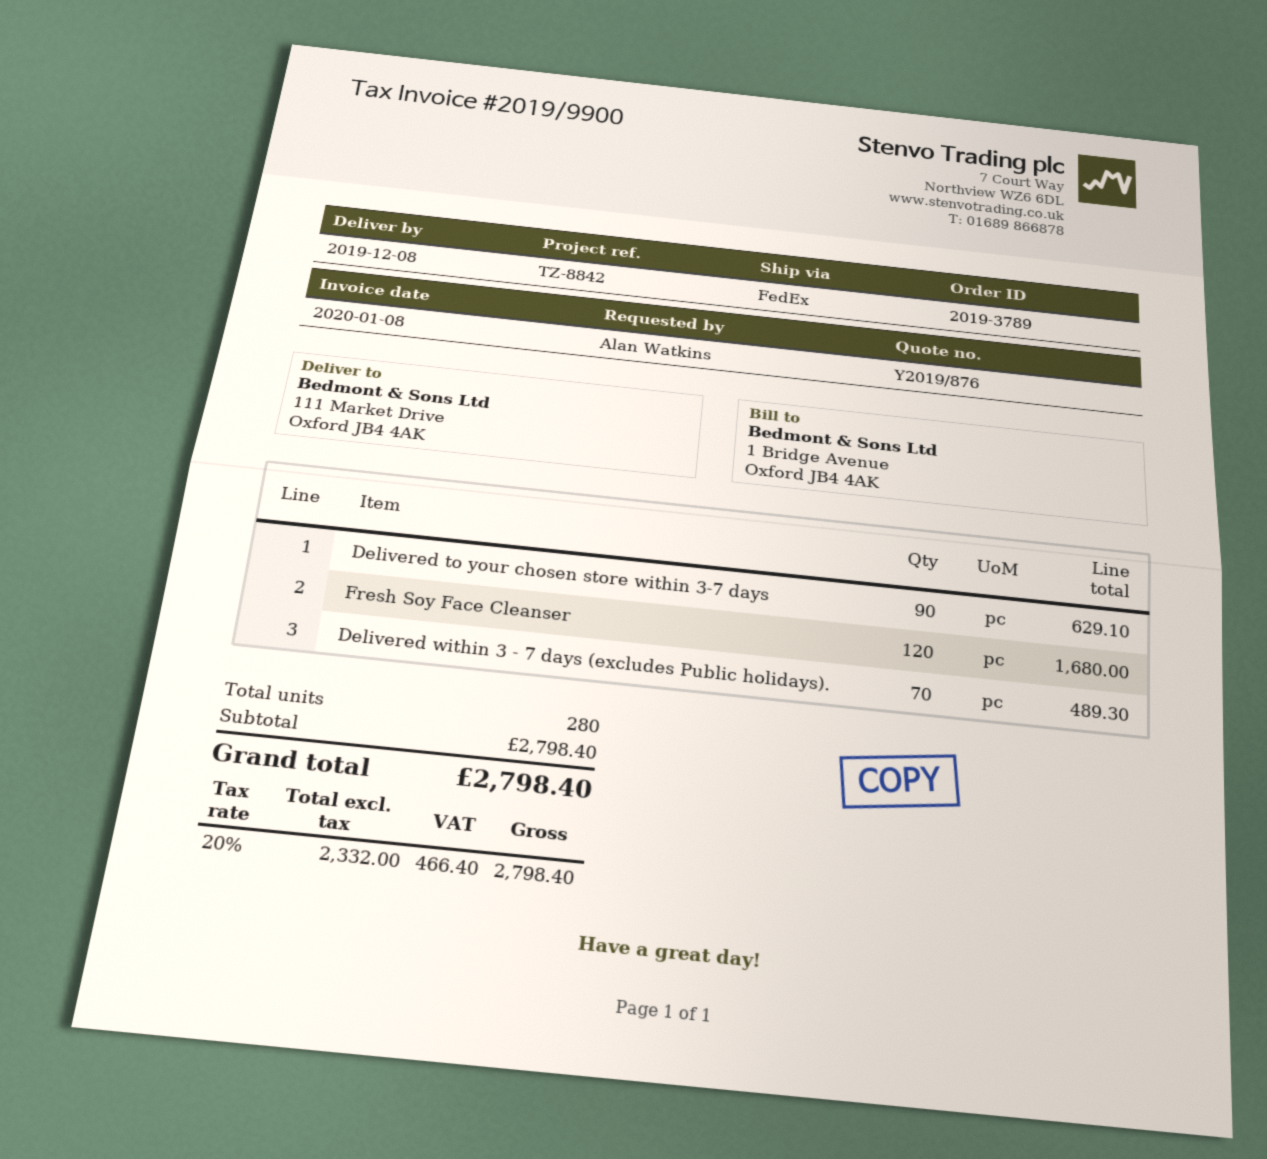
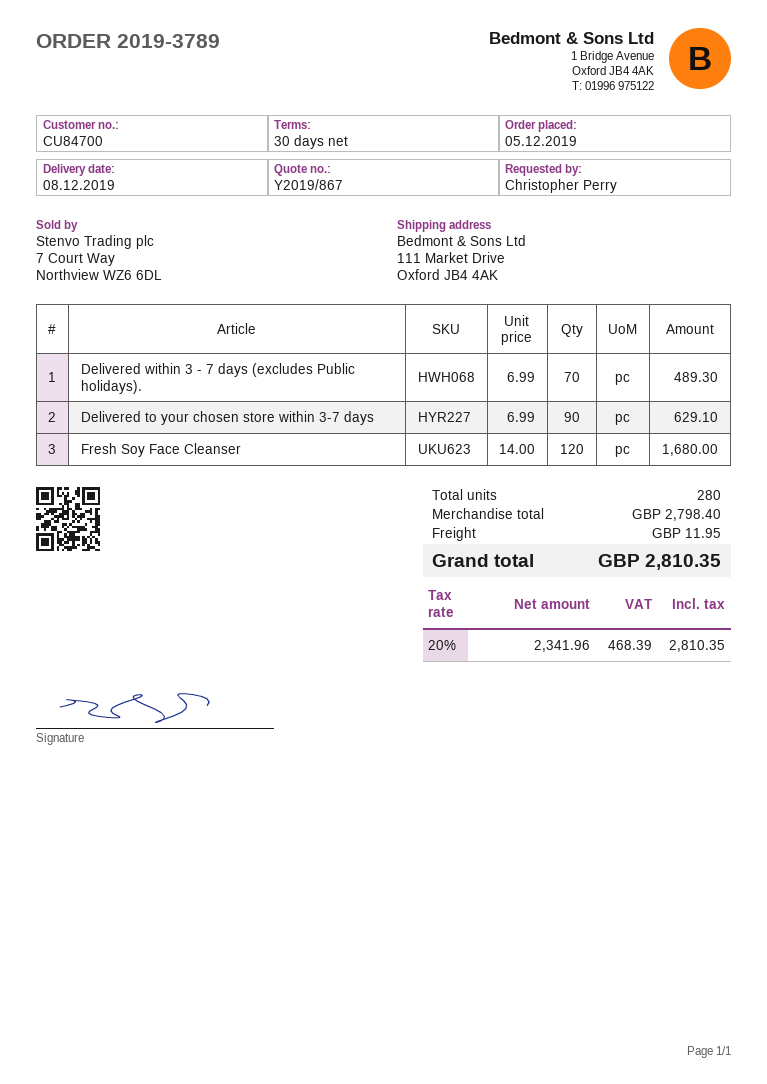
quote number: Y2019/876 -> Y2019/867
ordered by: Alan Watkins -> Christopher Perry
shipping: none -> 11.95
net: 2332.00 -> 2341.96
tax: 20% = 466.40 -> 20% = 468.39
total: 2798.40 -> 2810.35

